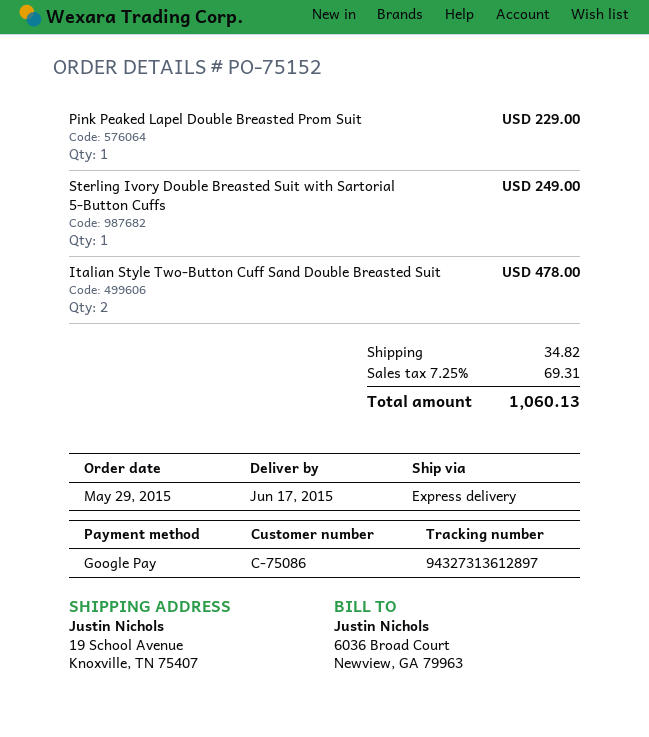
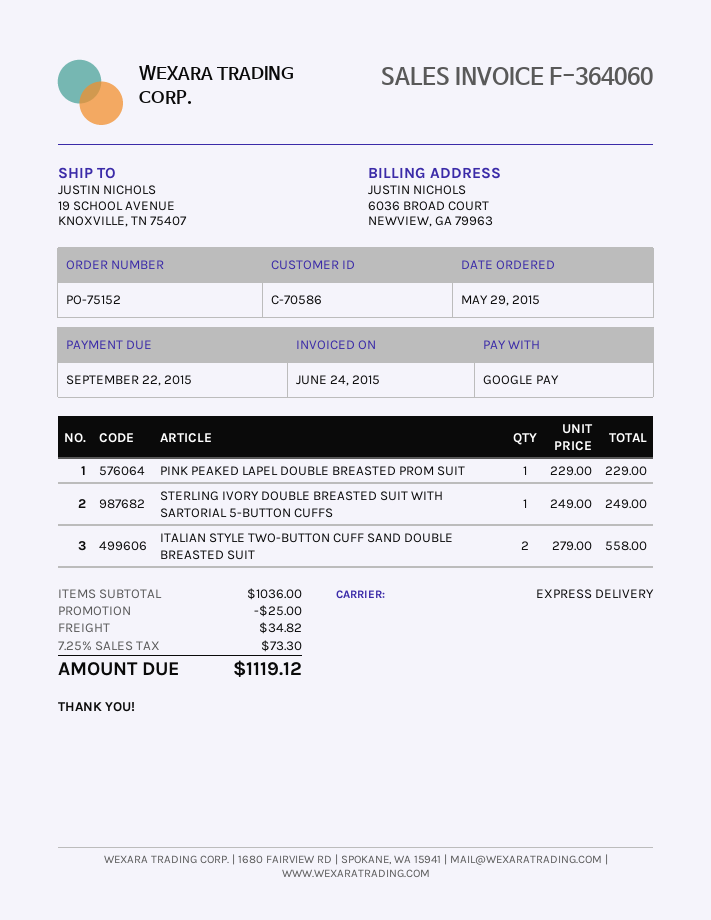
customer number: C-75086 -> C-70586
Italian Style Two-Button Cuff Sand Double Breasted Suit: 2 for 478.00 -> 2 for 558.00
discount: none -> 25.00
tax: 7.25% = 69.31 -> 7.25% = 73.30
total: 1060.13 -> 1119.12

